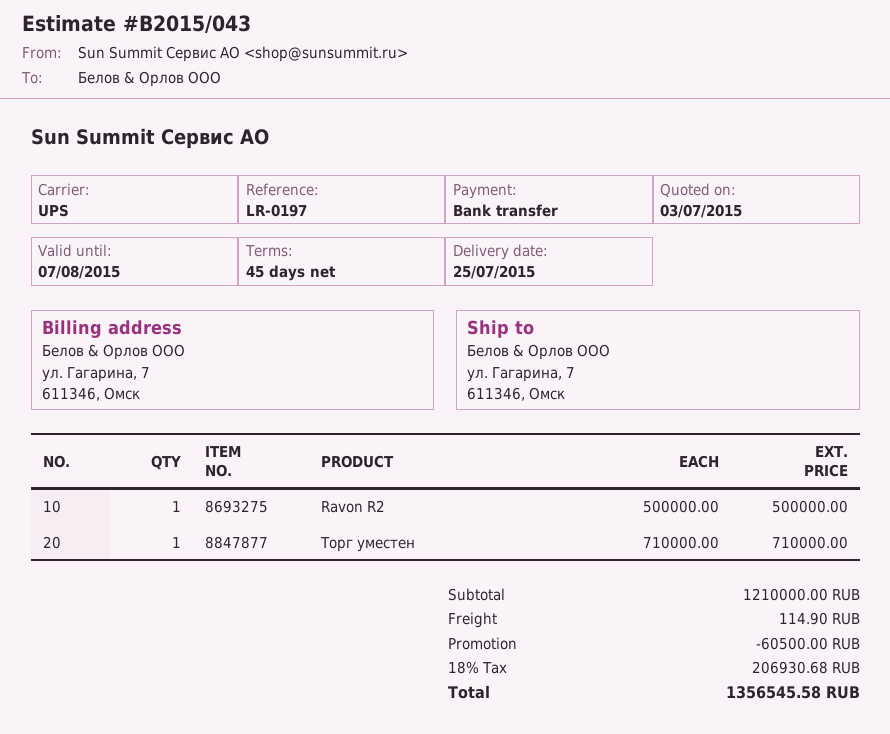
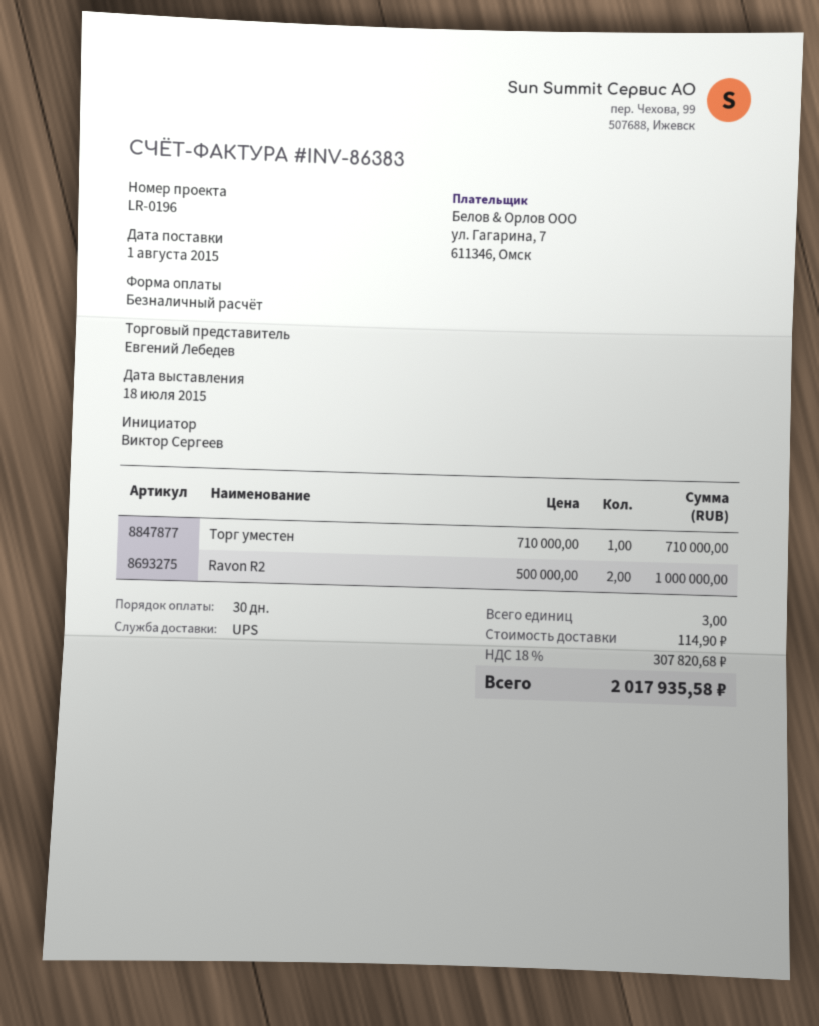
delivery date: 2015-07-25 -> 2015-08-01
payment terms: 45 days -> 30 days
reference: LR-0197 -> LR-0196
Ravon R2: 1 x 500000.00 = 500000.00 -> 2 x 500000.00 = 1000000.00
discount: 60500.00 -> none
tax: 18% = 206930.68 -> 18% = 307820.68
total: 1356545.58 -> 2017935.58

